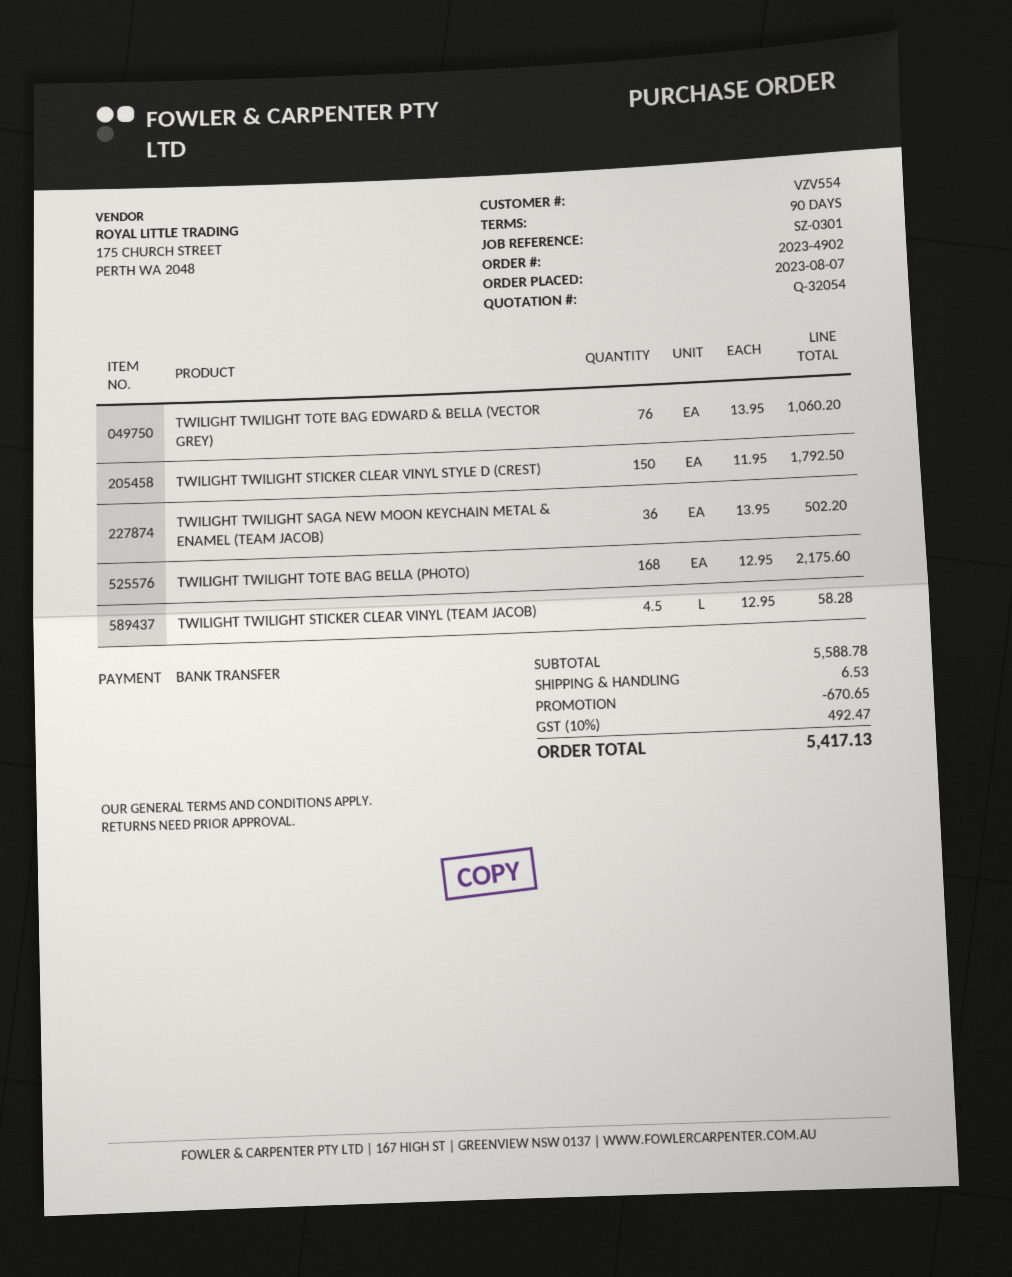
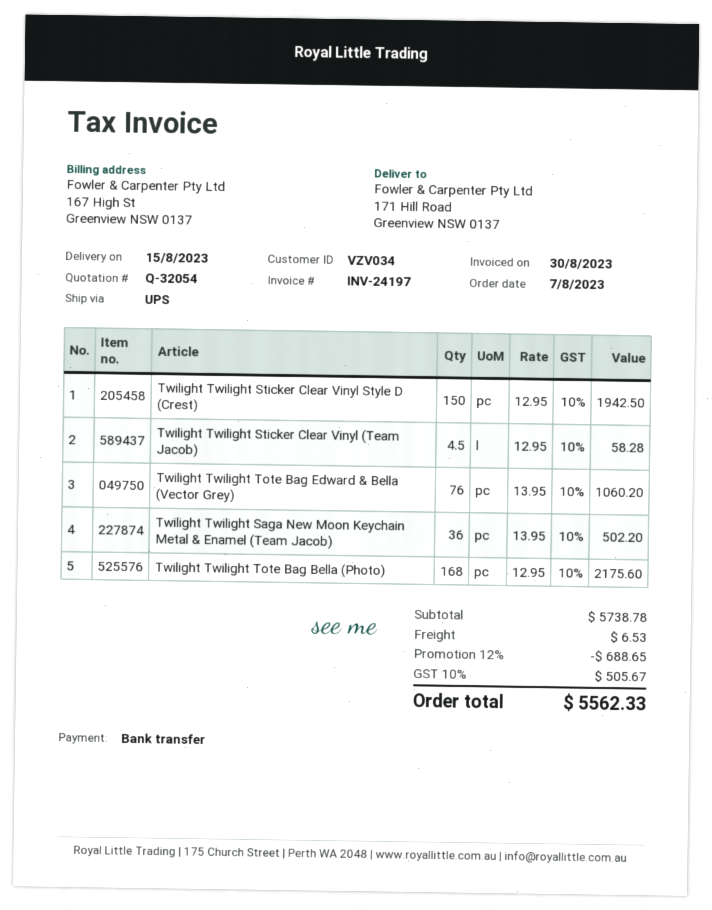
customer number: VZV554 -> VZV034
TWILIGHT TWILIGHT STICKER CLEAR VINYL STYLE D (CREST): 150 x 11.95 = 1792.50 -> 150 x 12.95 = 1942.50
subtotal: 5588.78 -> 5738.78
discount: 670.65 -> 688.65
tax: 10% = 492.47 -> 10% = 505.67
total: 5417.13 -> 5562.33

